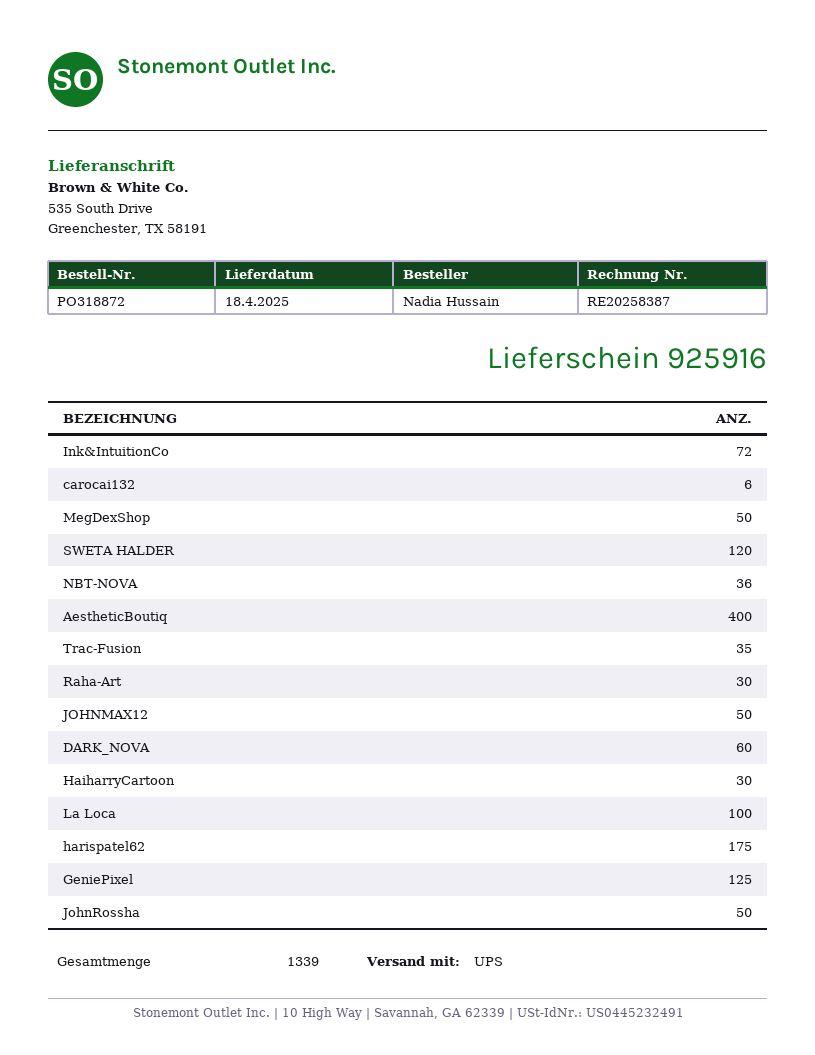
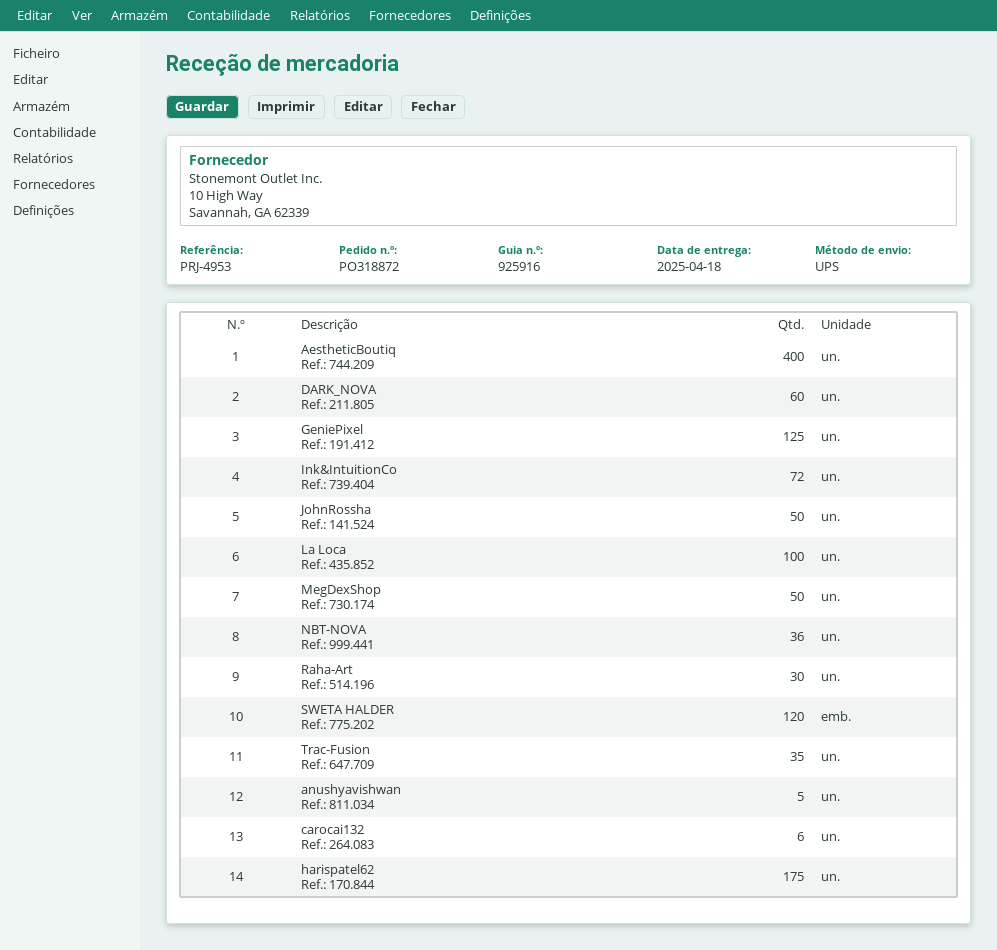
JOHNMAX12: 50 -> none
HaiharryCartoon: 30 -> none
anushyavishwan: none -> 5

